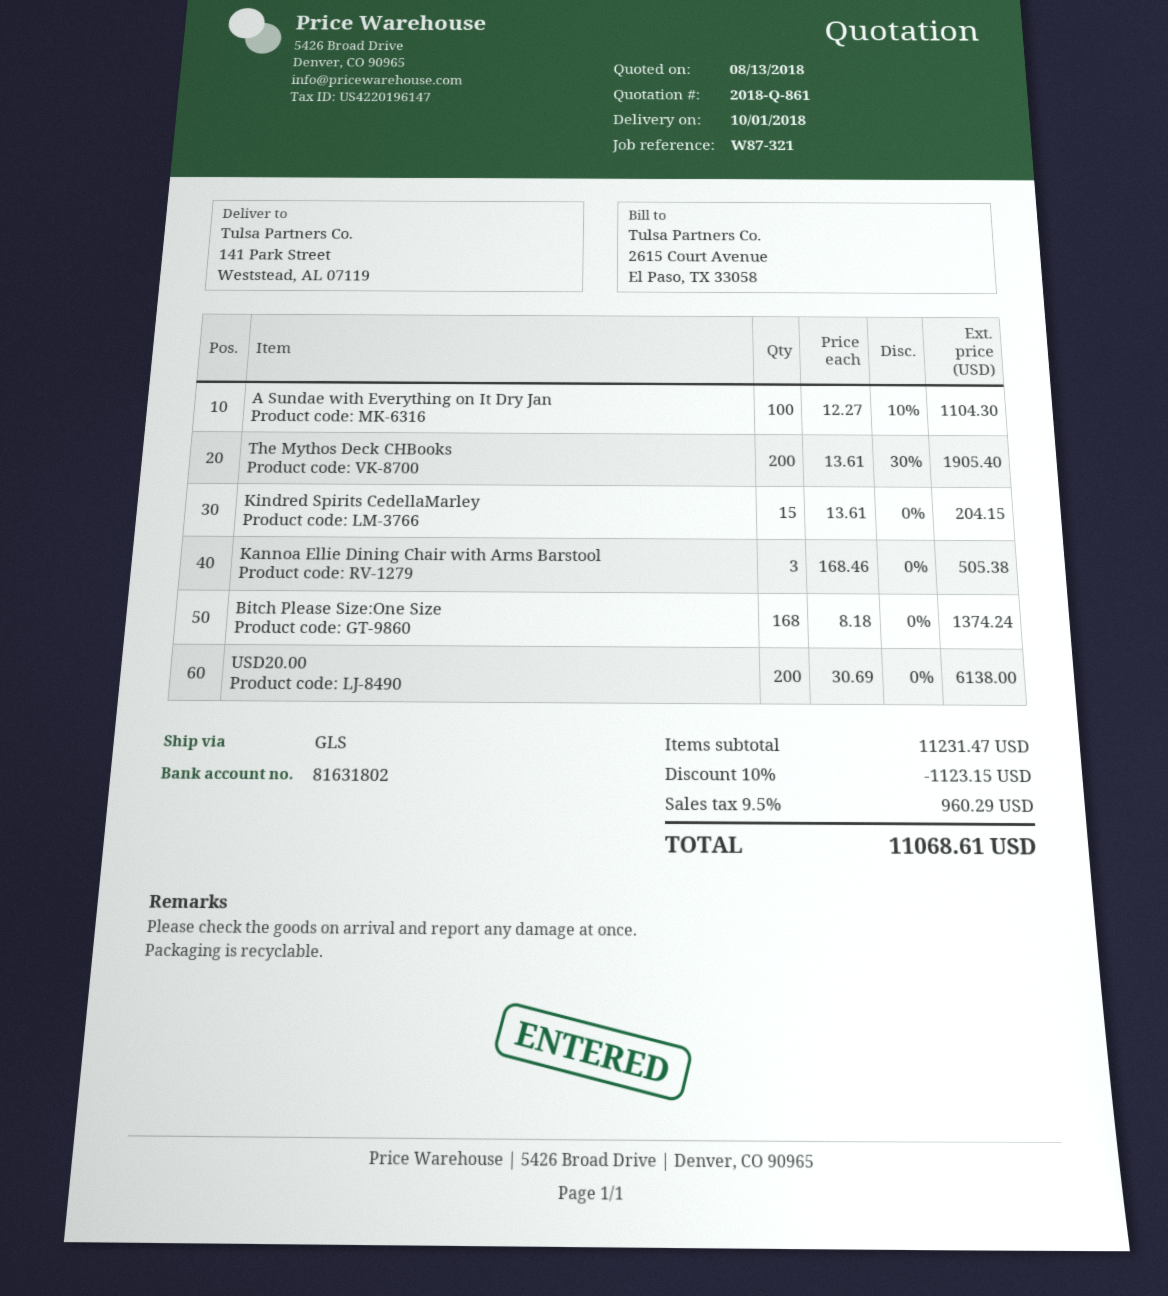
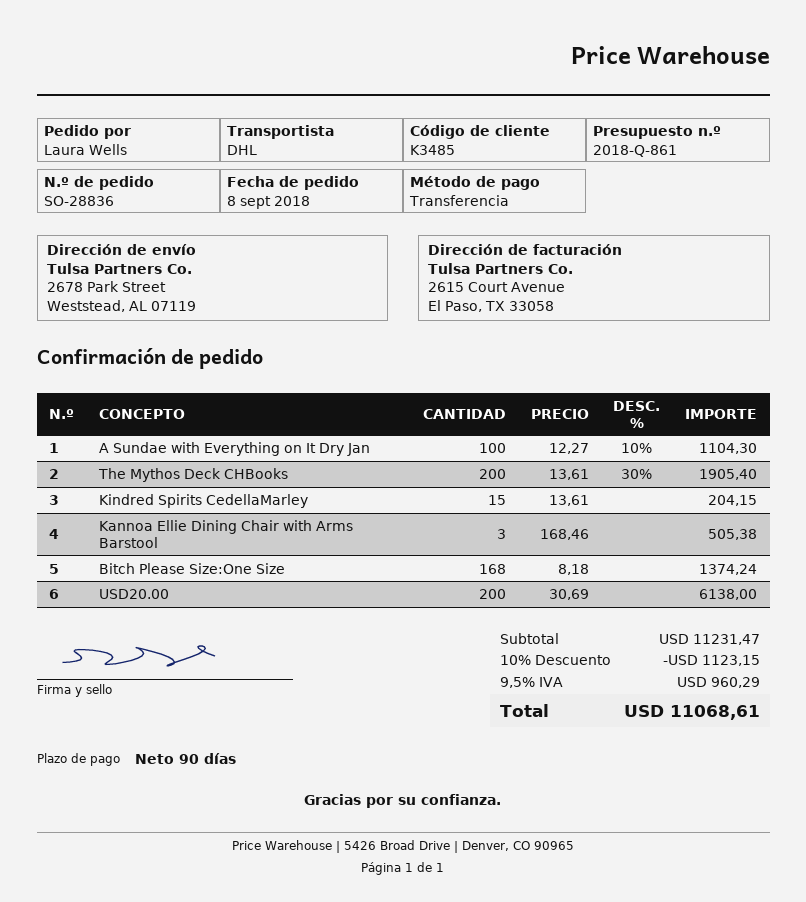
shipping method: GLS -> DHL
ship to: 141 Park Street, Weststead, AL 07119 -> 2678 Park Street, Weststead, AL 07119

